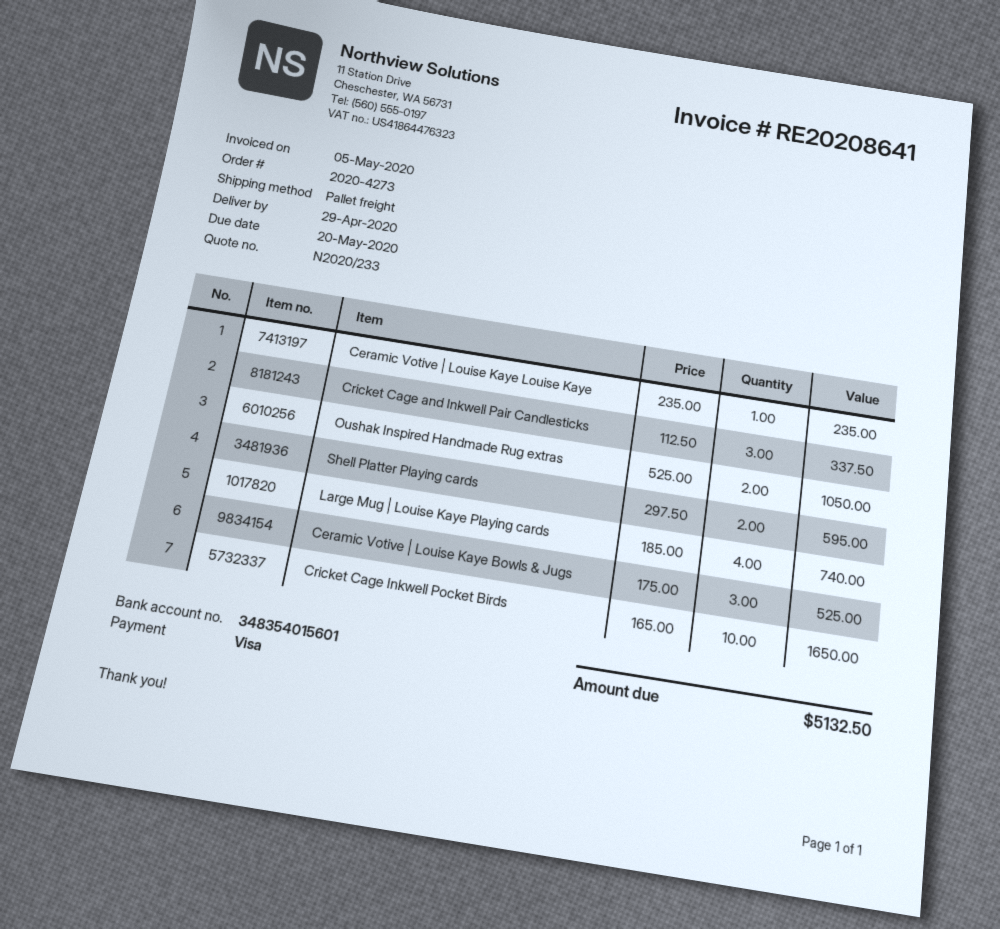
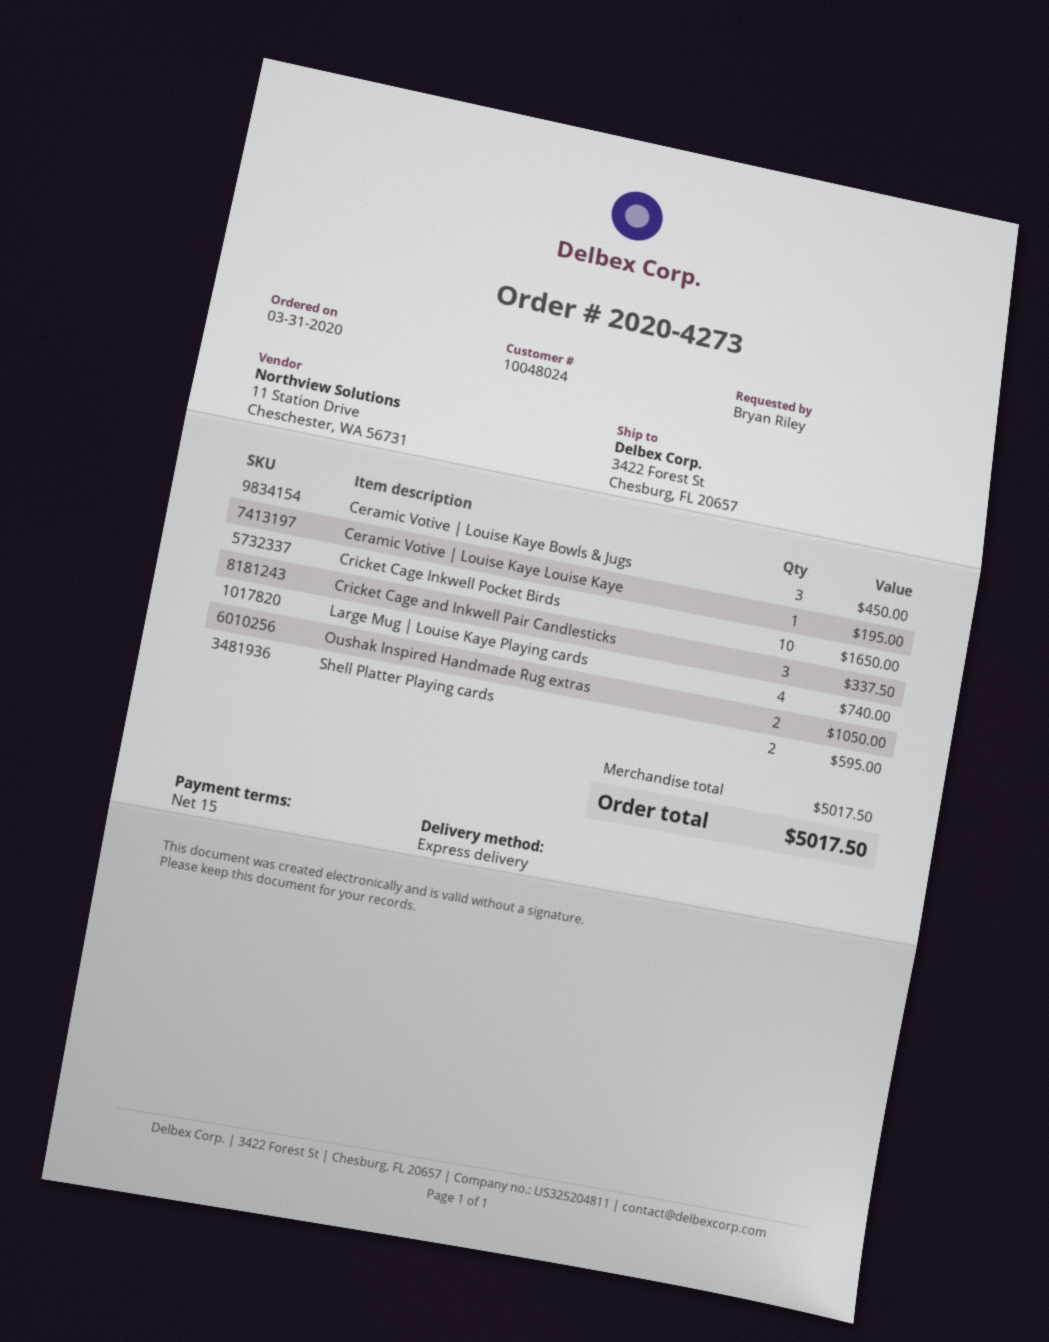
shipping method: pallet freight -> express
Ceramic Votive | Louise Kaye Louise Kaye: 1 for 235.00 -> 1 for 195.00
Ceramic Votive | Louise Kaye Bowls & Jugs: 3 for 525.00 -> 3 for 450.00
total: 5132.50 -> 5017.50

